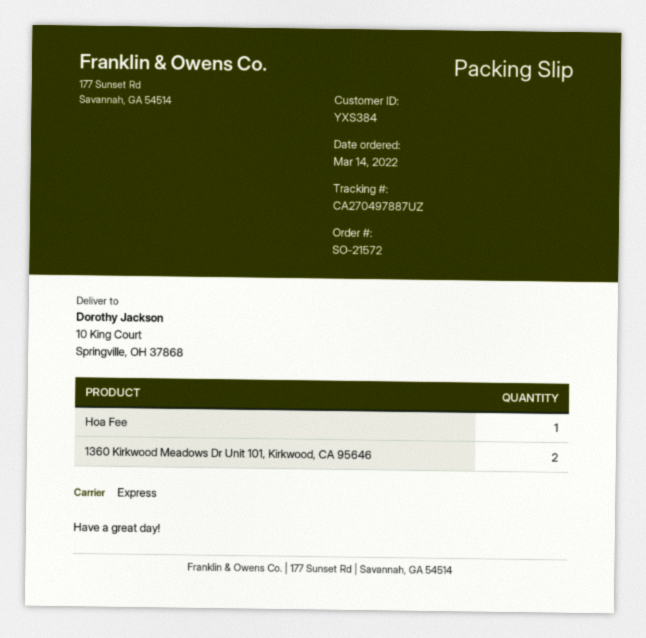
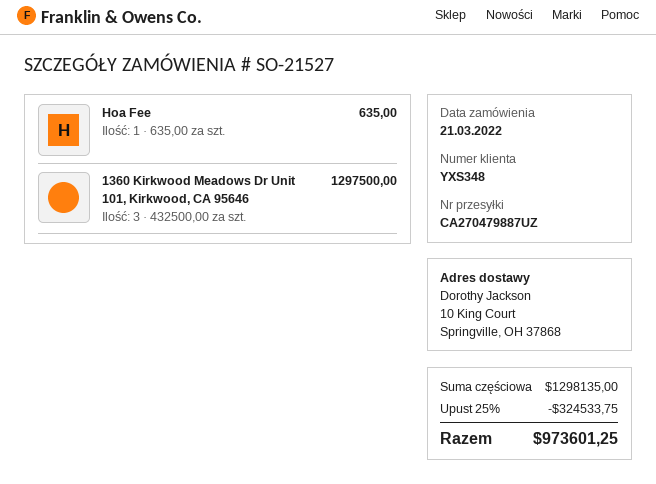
order number: SO-21572 -> SO-21527
order date: 2022-03-14 -> 2022-03-21
customer number: YXS384 -> YXS348
tracking number: CA270497887UZ -> CA270479887UZ
1360 Kirkwood Meadows Dr Unit 101, Kirkwood, CA 95646: 2 -> 3

